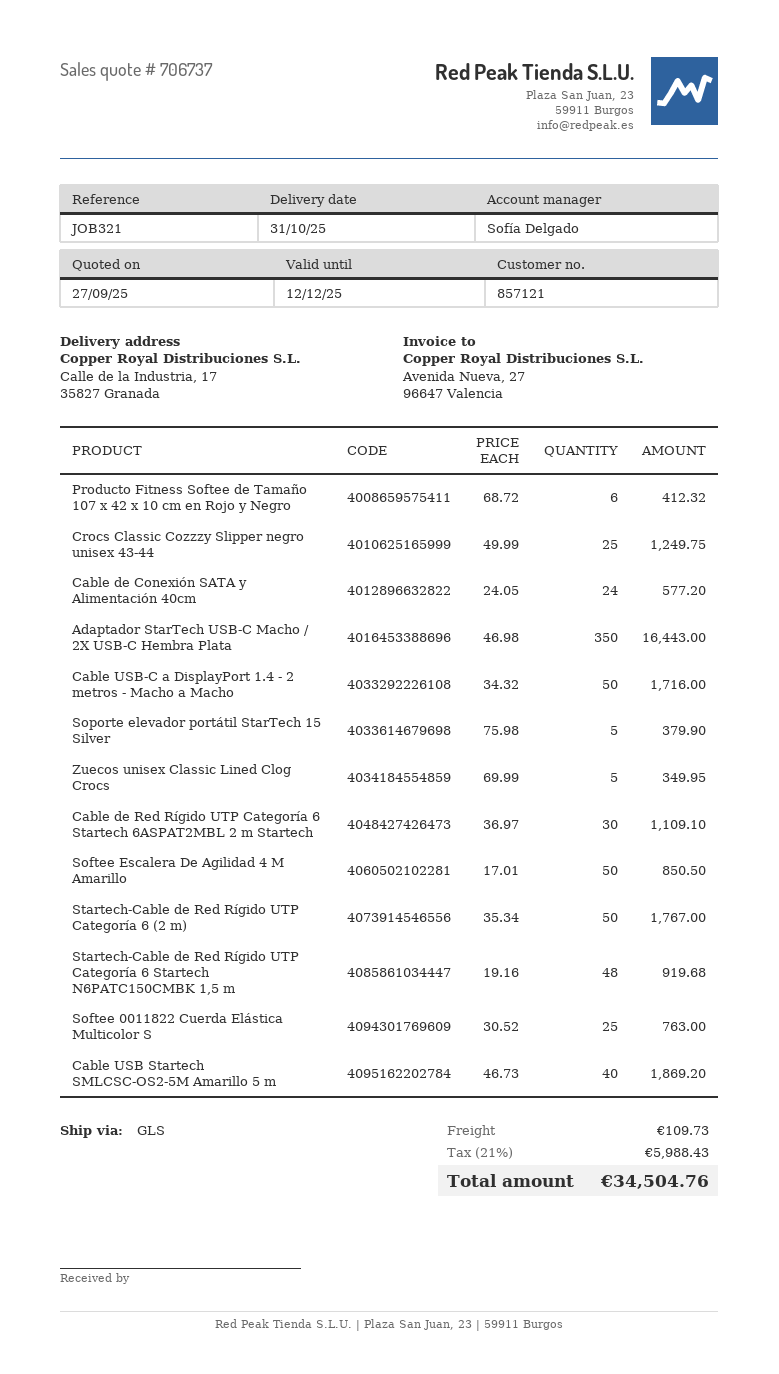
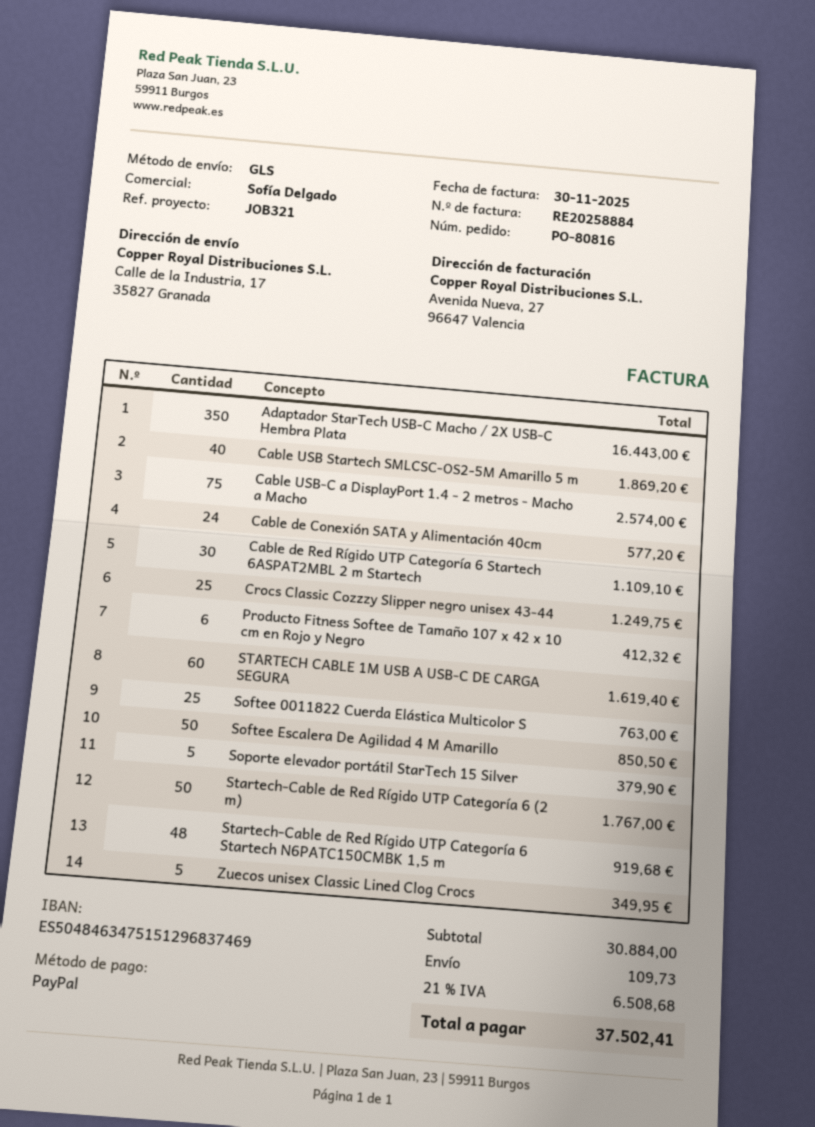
Cable USB-C a DisplayPort 1.4 - 2 metros - Macho a Macho: 50 for 1716.00 -> 75 for 2574.00
STARTECH CABLE 1M USB A USB-C DE CARGA SEGURA: none -> 60 for 1619.40
tax: 21% = 5988.43 -> 21% = 6508.68
total: 34504.76 -> 37502.41

